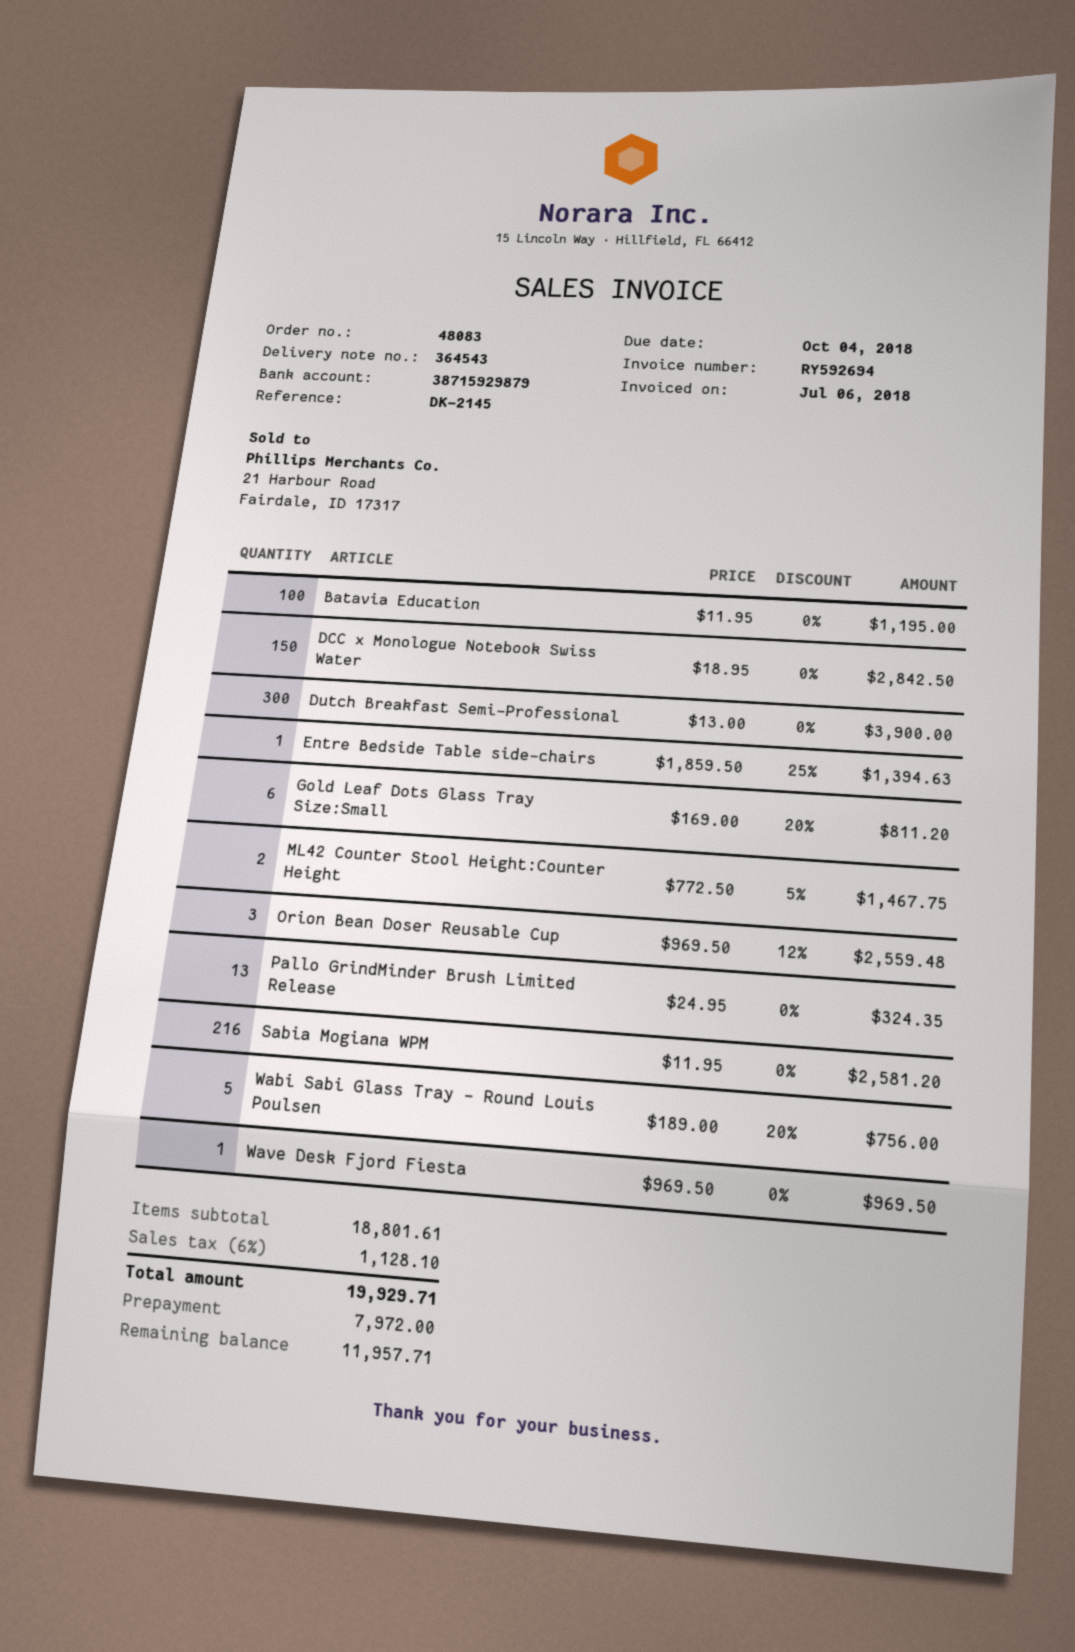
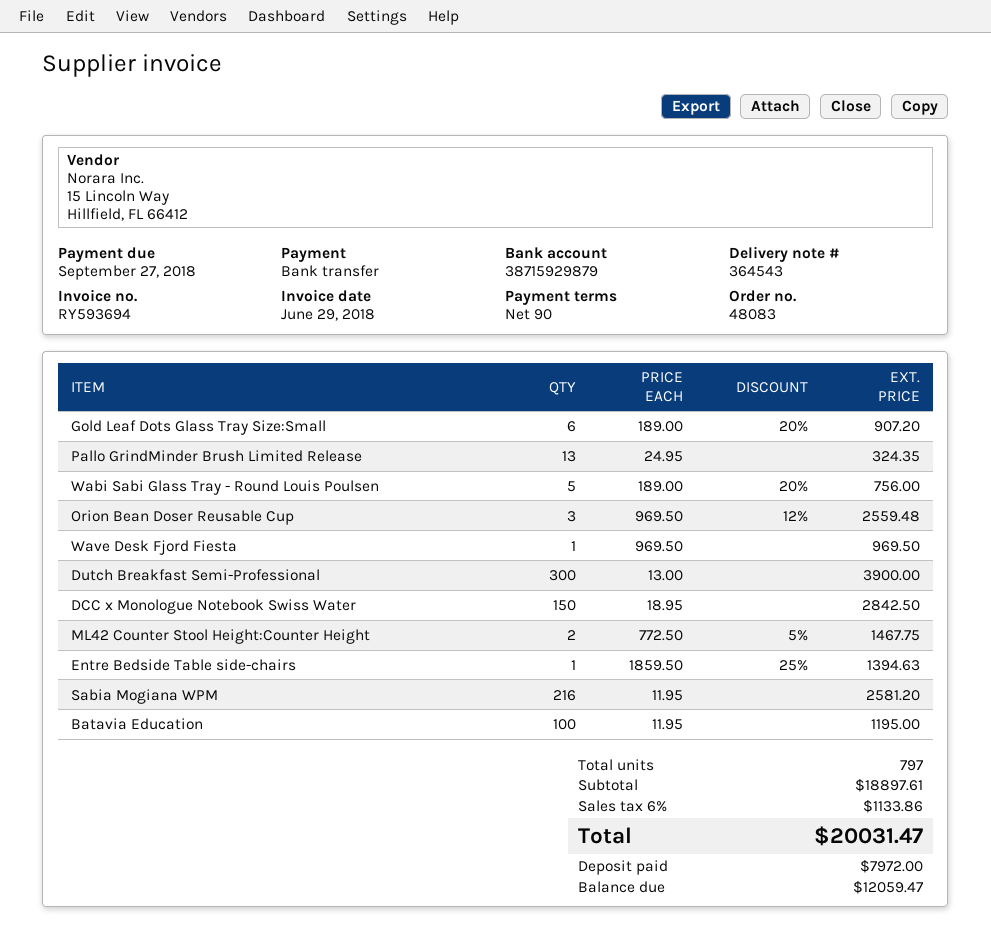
invoice number: RY592694 -> RY593694
invoice date: 2018-07-06 -> 2018-06-29
due date: 2018-10-04 -> 2018-09-27
Gold Leaf Dots Glass Tray Size:Small: 6 x 169.00 - 20% = 811.20 -> 6 x 189.00 - 20% = 907.20
subtotal: 18801.61 -> 18897.61
tax: 6% = 1128.10 -> 6% = 1133.86
total: 19929.71 -> 20031.47
balance: 11957.71 -> 12059.47

